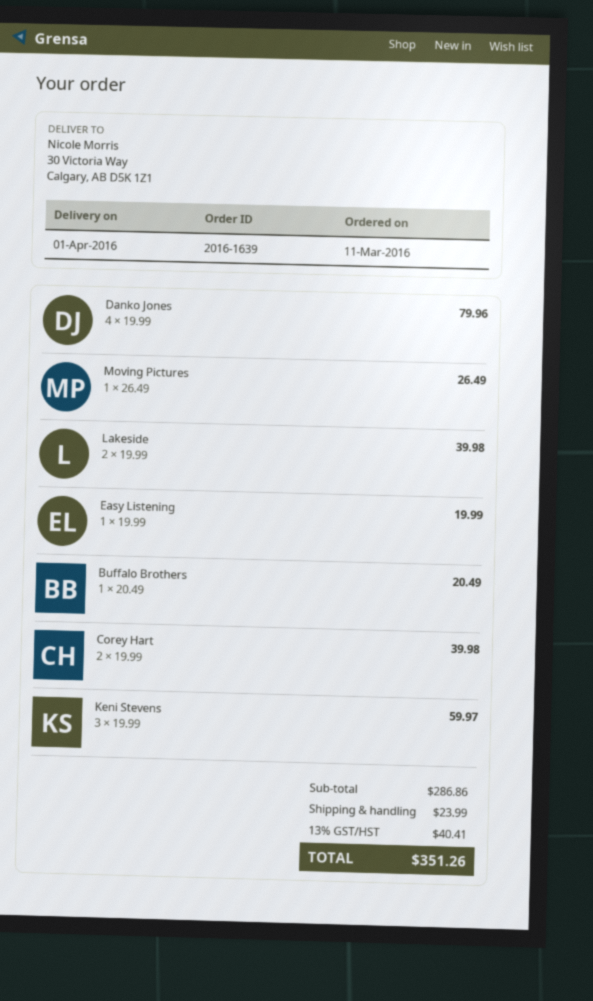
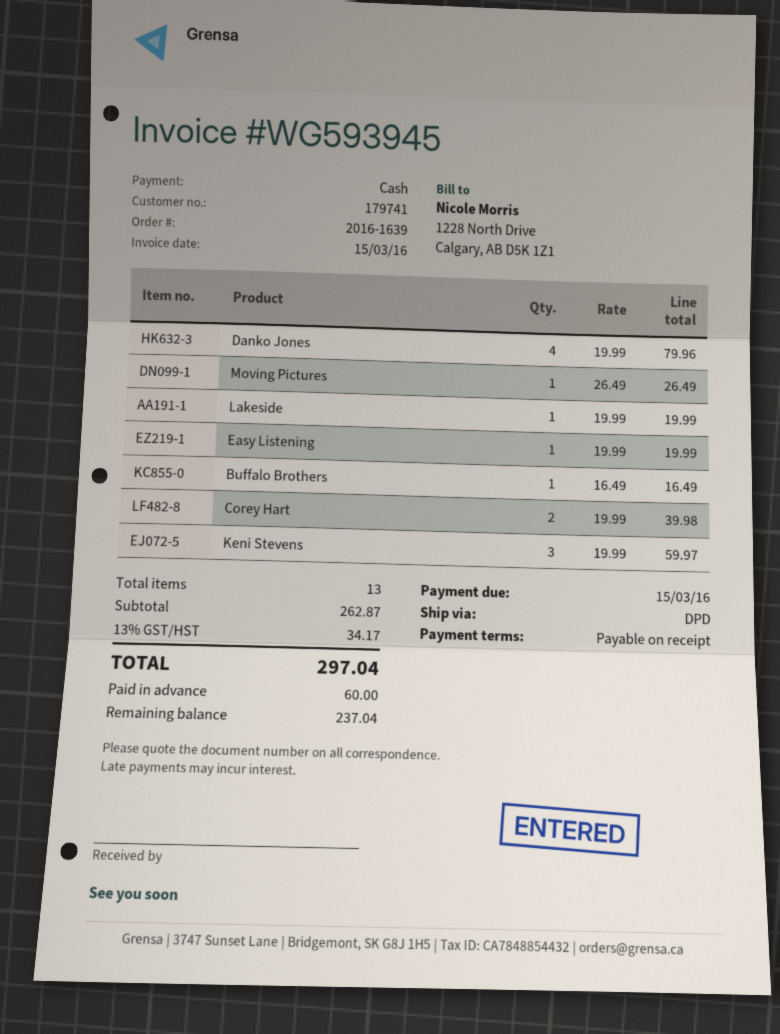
Lakeside: 2 x 19.99 = 39.98 -> 1 x 19.99 = 19.99
Buffalo Brothers: 1 x 20.49 = 20.49 -> 1 x 16.49 = 16.49
subtotal: 286.86 -> 262.87
shipping: 23.99 -> none
tax: 13% = 40.41 -> 13% = 34.17
total: 351.26 -> 297.04

